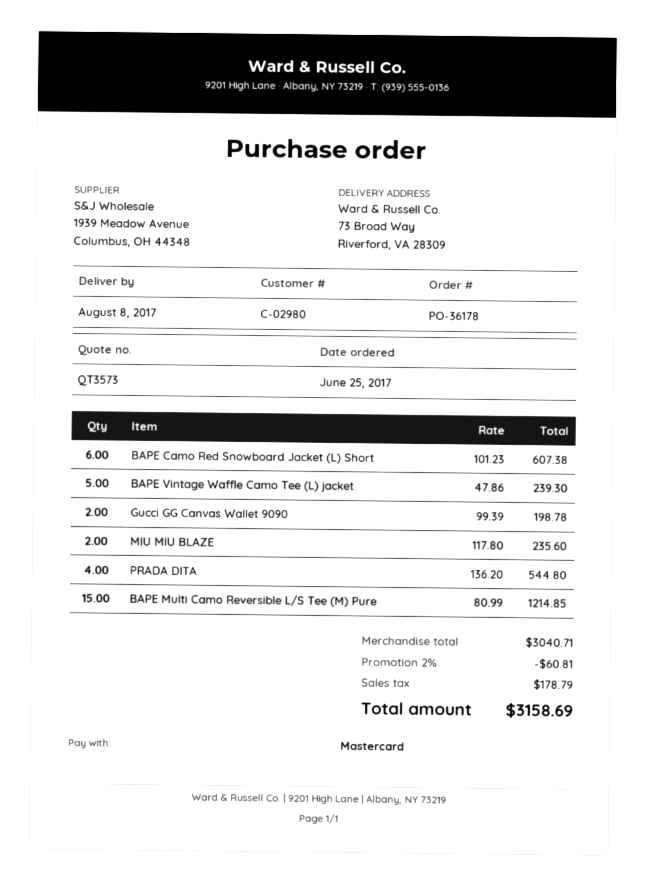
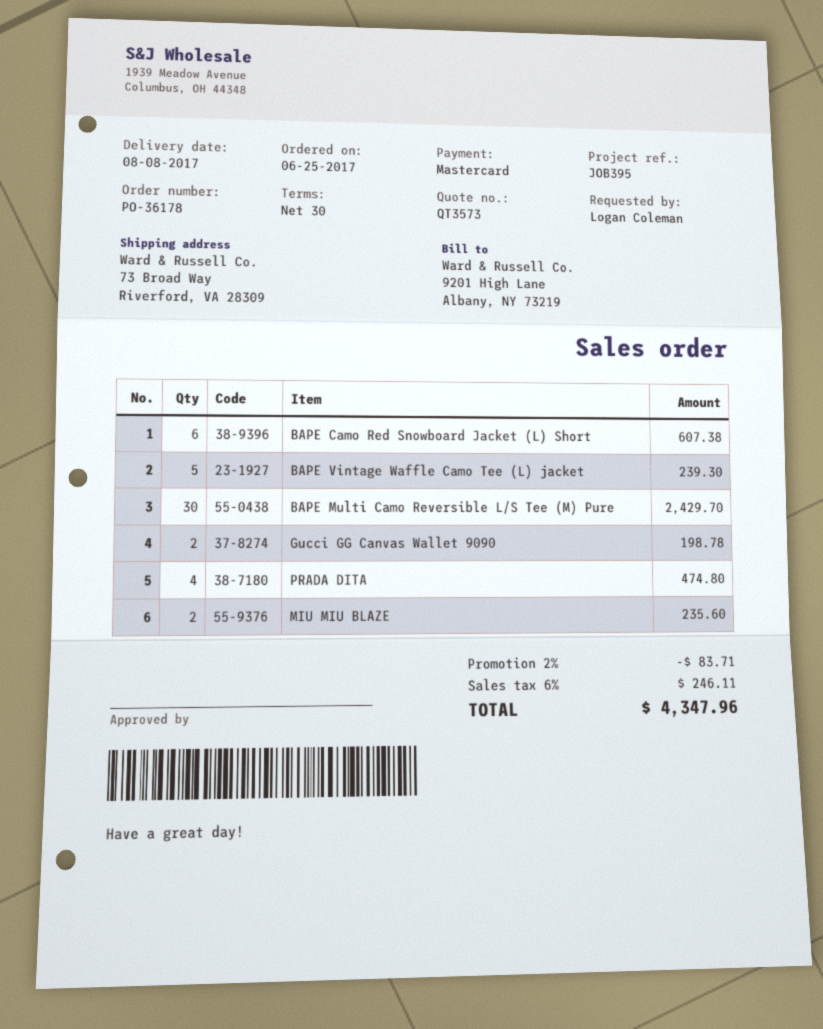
PRADA DITA: 4 for 544.80 -> 4 for 474.80
BAPE Multi Camo Reversible L/S Tee (M) Pure: 15 for 1214.85 -> 30 for 2429.70
discount: 2% = 60.81 -> 2% = 83.71
tax: 178.79 -> 246.11
total: 3158.69 -> 4347.96

